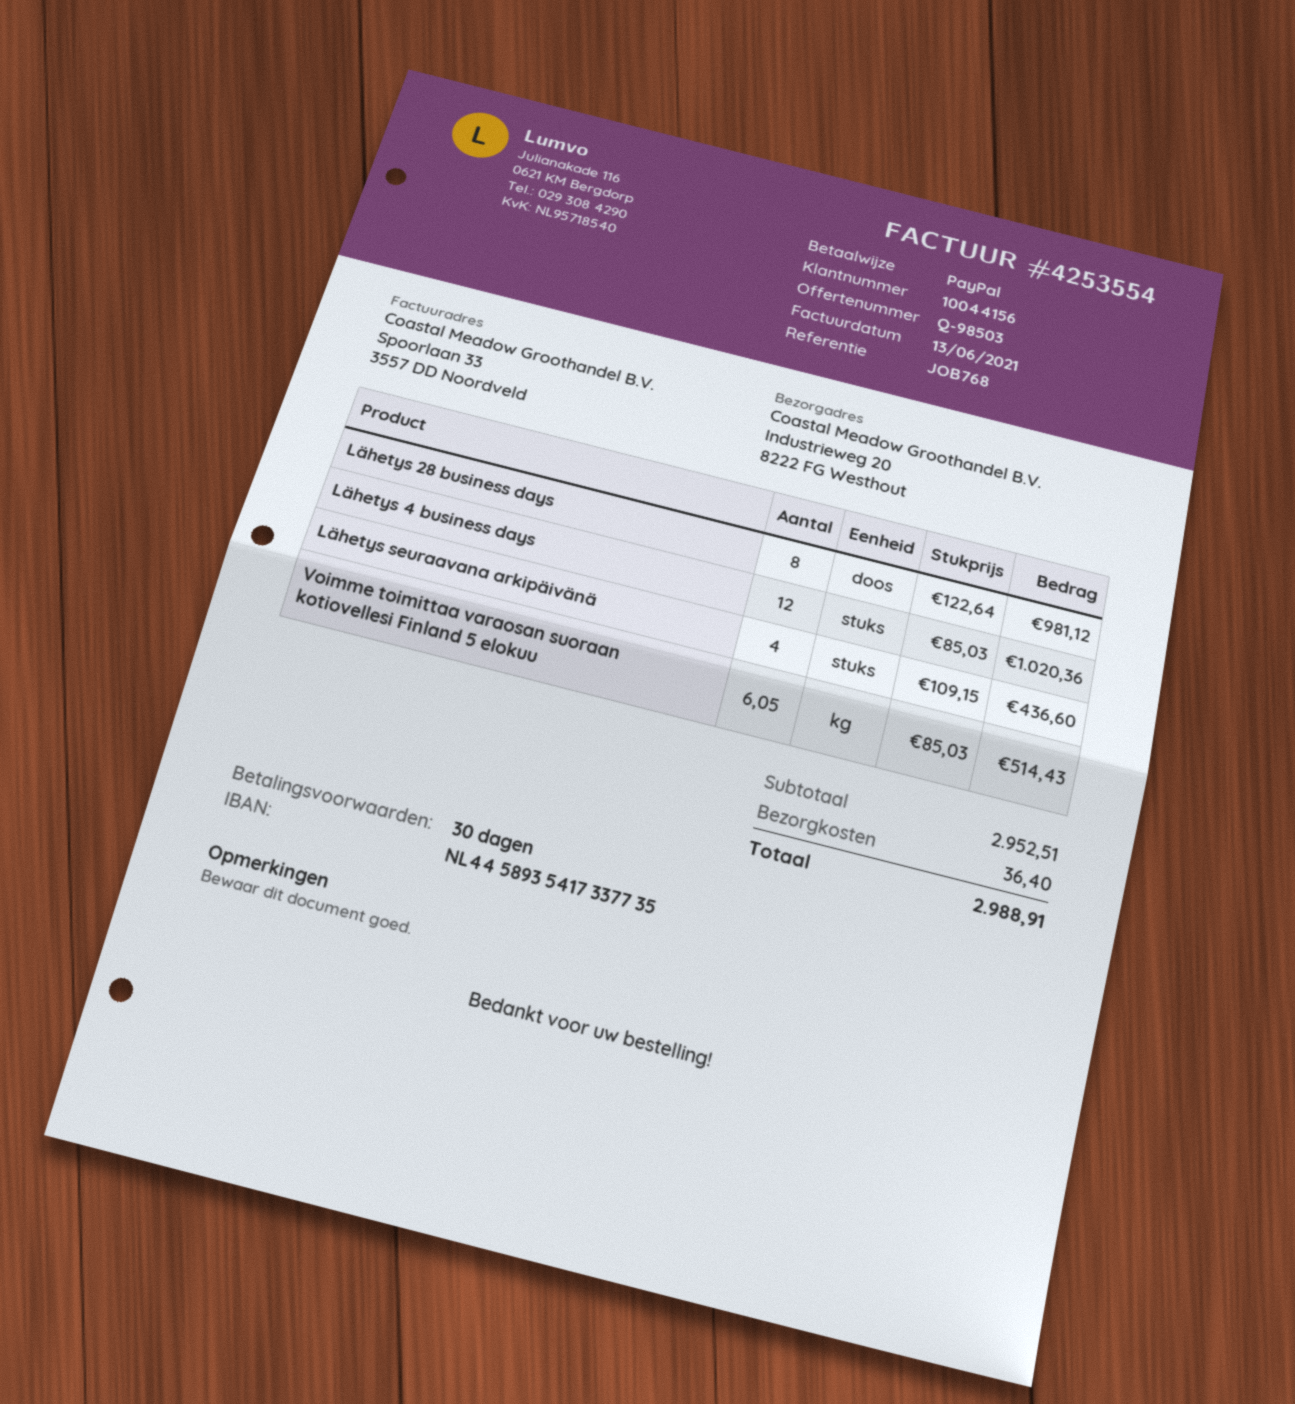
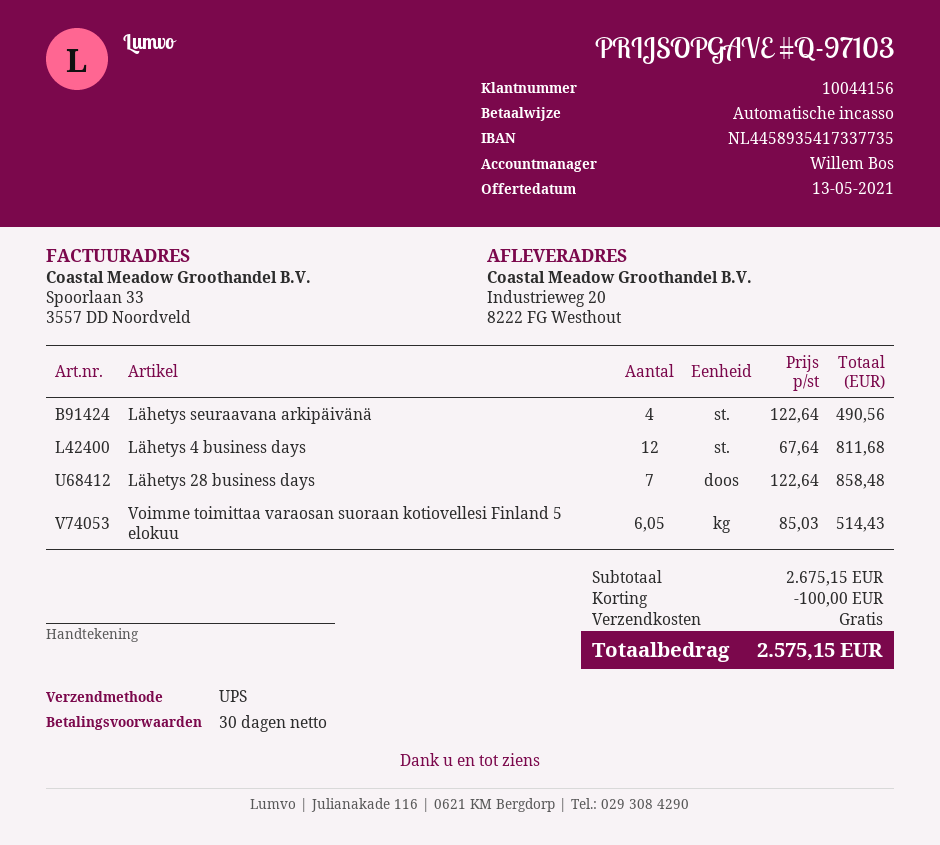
quote number: Q-98503 -> Q-97103
payment method: PayPal -> direct debit
Lähetys 28 business days: 8 x 122.64 = 981.12 -> 7 x 122.64 = 858.48
Lähetys 4 business days: 12 x 85.03 = 1020.36 -> 12 x 67.64 = 811.68
Lähetys seuraavana arkipäivänä: 4 x 109.15 = 436.60 -> 4 x 122.64 = 490.56
subtotal: 2952.51 -> 2675.15
discount: none -> 100.00
shipping: 36.40 -> 0.00
total: 2988.91 -> 2575.15

